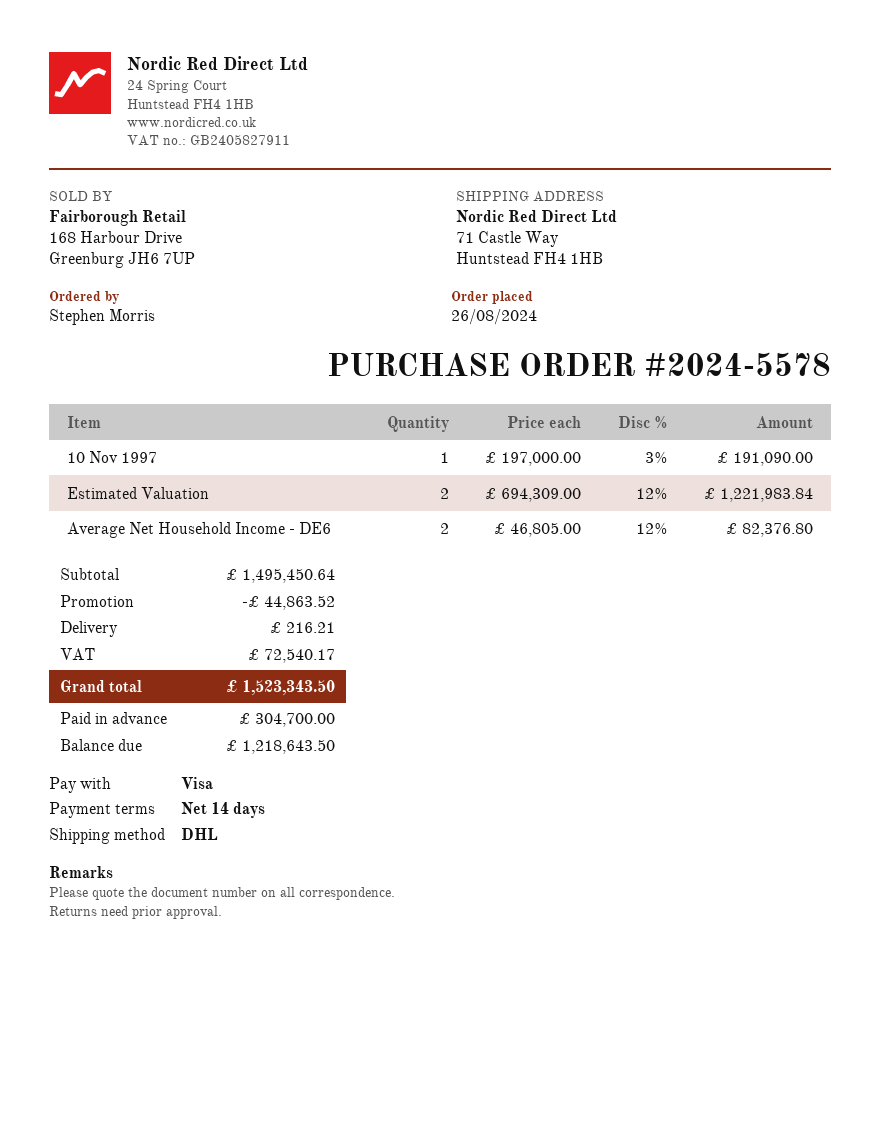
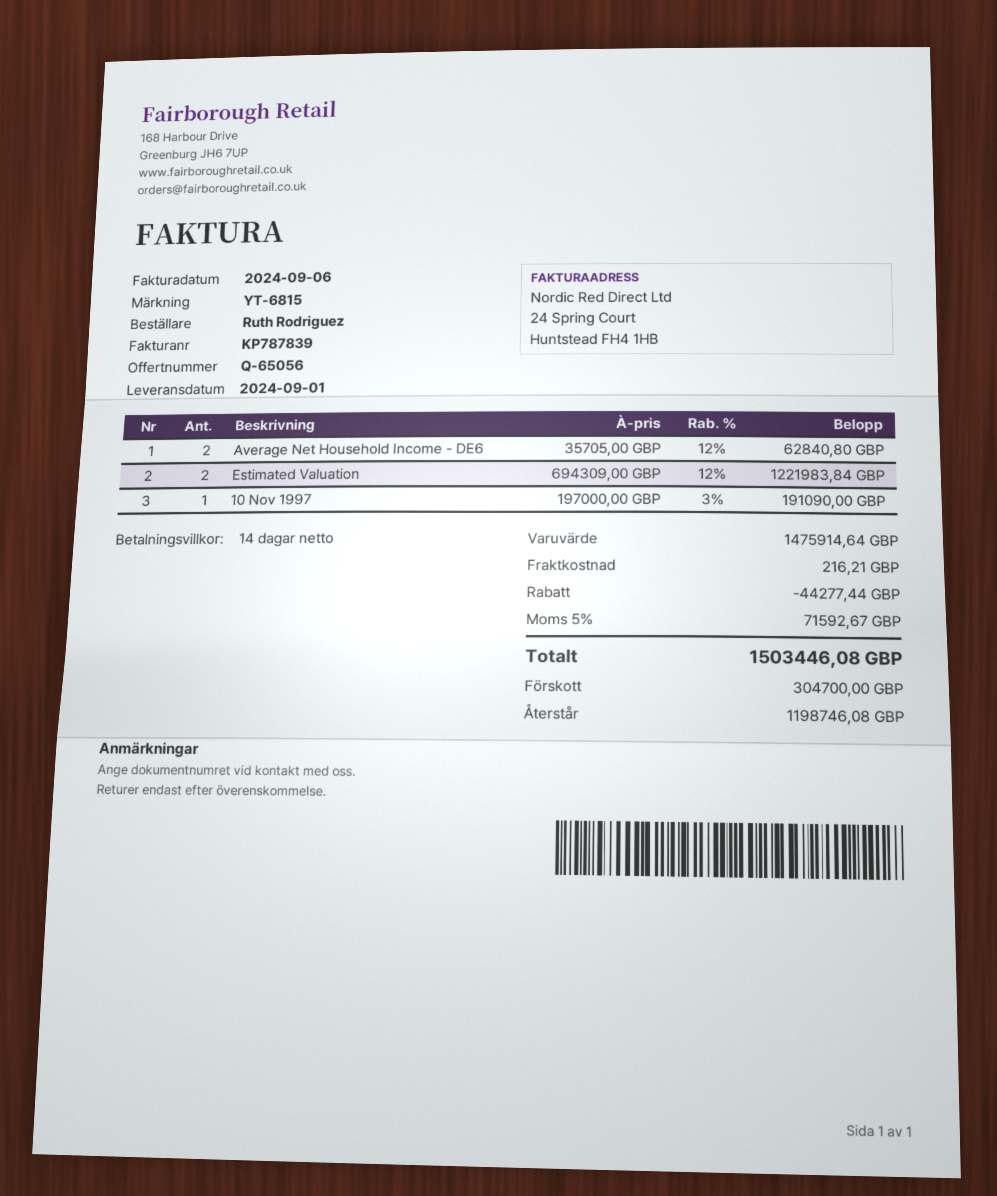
ordered by: Stephen Morris -> Ruth Rodriguez
Average Net Household Income - DE6: 2 x 46805.00 - 12% = 82376.80 -> 2 x 35705.00 - 12% = 62840.80
subtotal: 1495450.64 -> 1475914.64
discount: 44863.52 -> 44277.44
tax: 72540.17 -> 71592.67
total: 1523343.50 -> 1503446.08
balance: 1218643.50 -> 1198746.08

